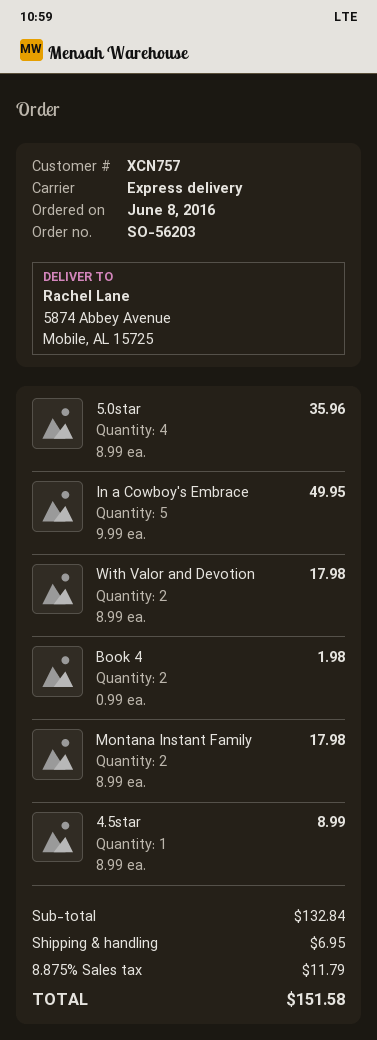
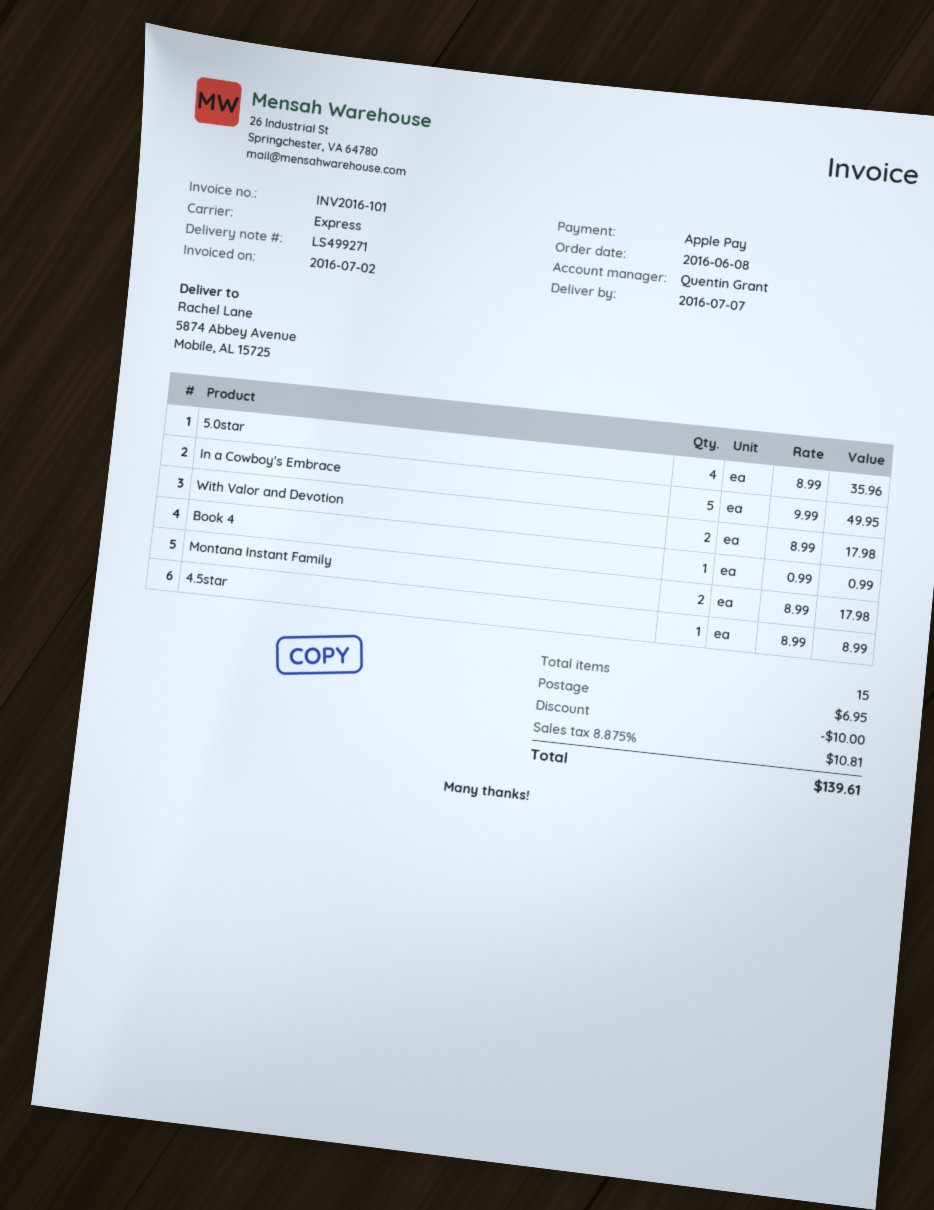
Book 4: 2 x 0.99 = 1.98 -> 1 x 0.99 = 0.99
discount: none -> 10.00
tax: 8.875% = 11.79 -> 8.875% = 10.81
total: 151.58 -> 139.61

